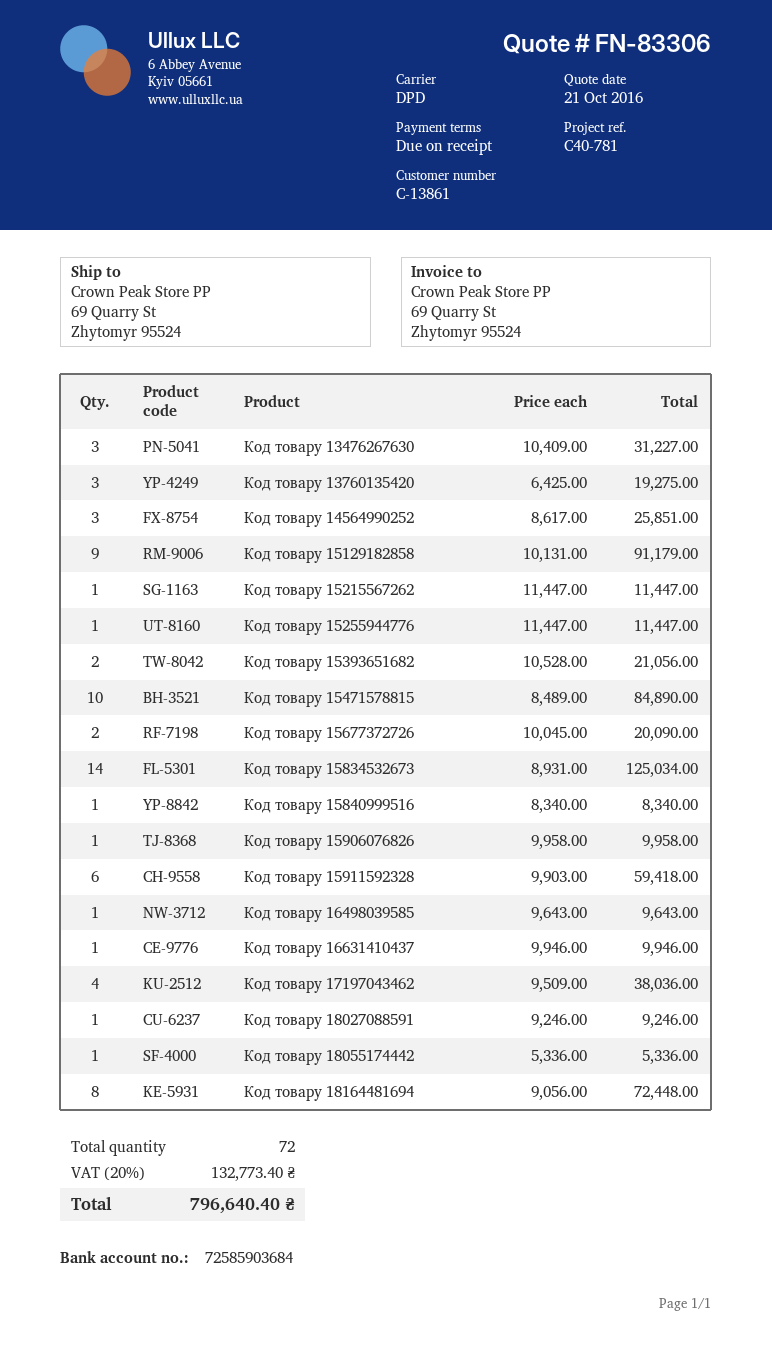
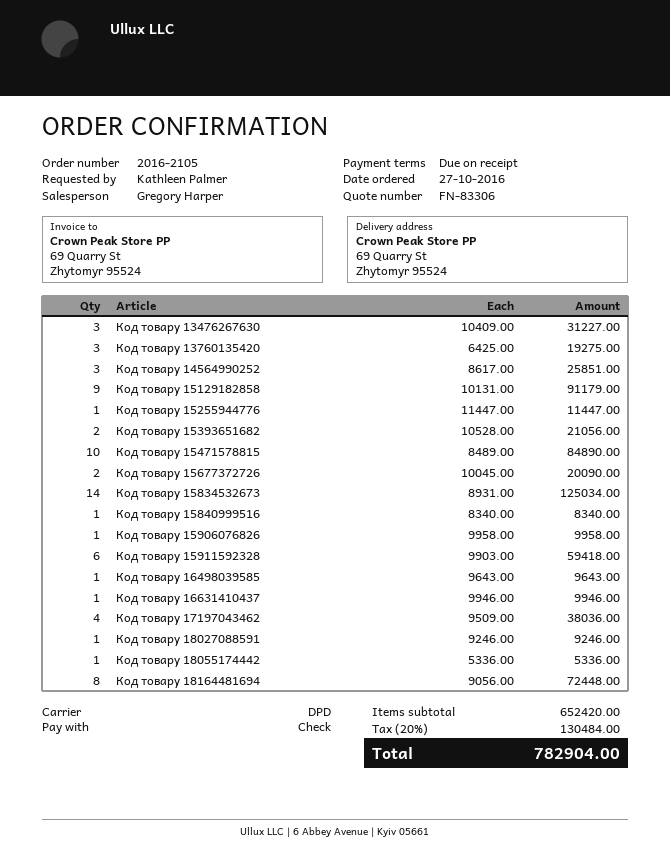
Код товару 15215567262: 1 x 11447.00 = 11447.00 -> none
tax: 20% = 132773.40 -> 20% = 130484.00
total: 796640.40 -> 782904.00

